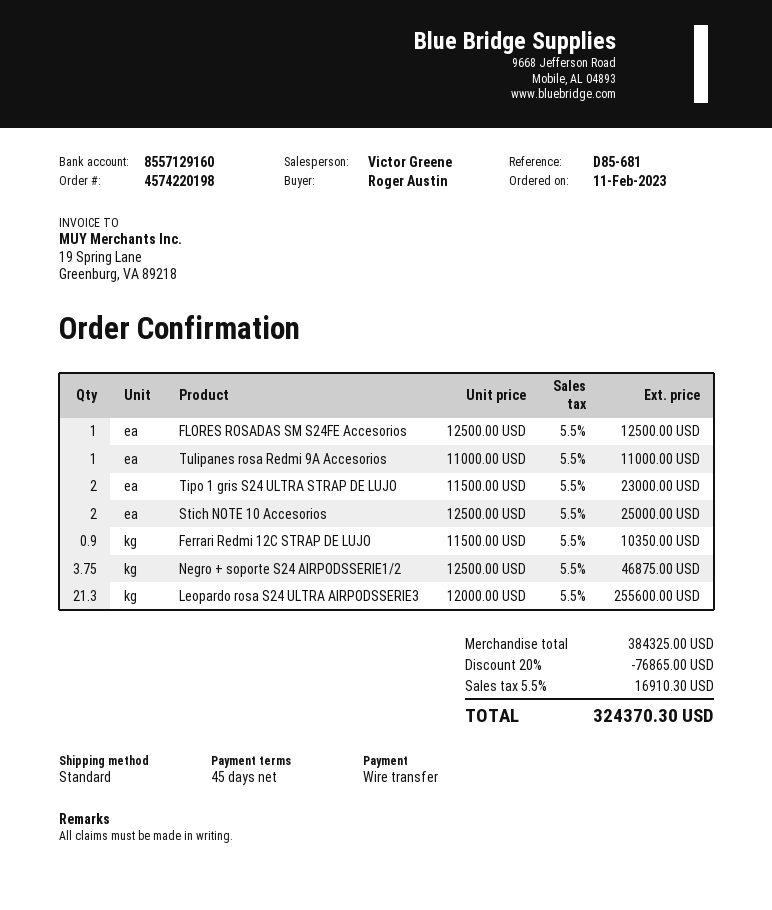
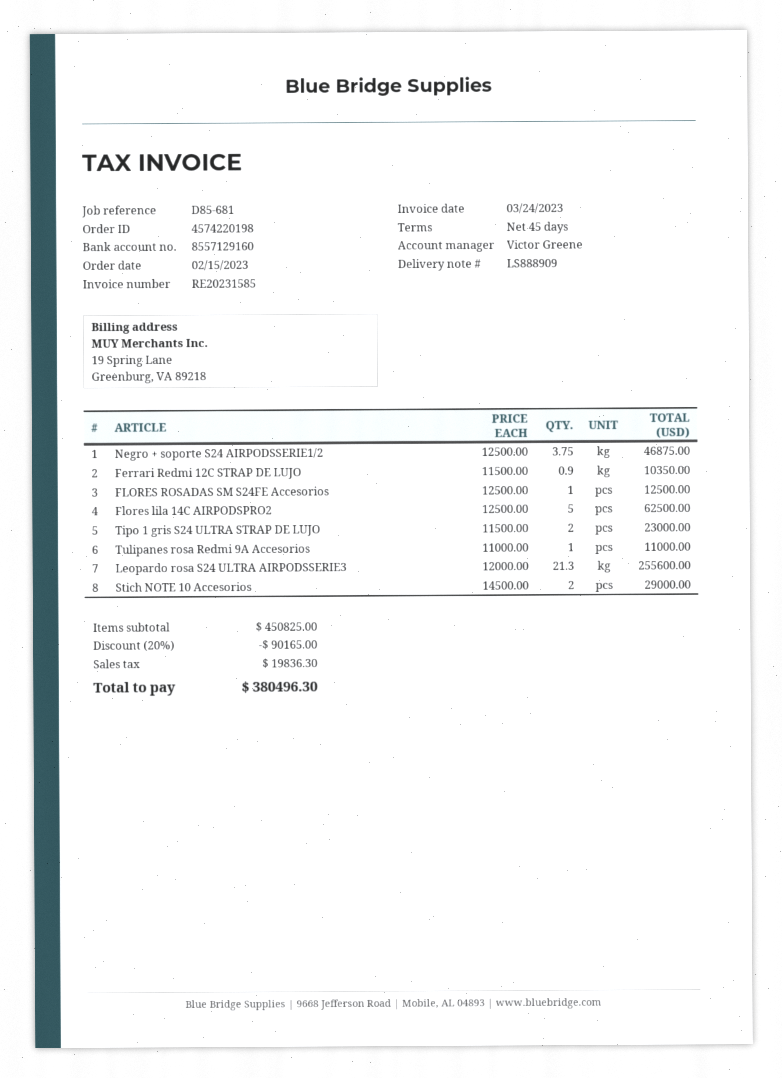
order date: 2023-02-11 -> 2023-02-15
Stich NOTE 10 Accesorios: 2 x 12500.00 = 25000.00 -> 2 x 14500.00 = 29000.00
Flores lila 14C AIRPODSPRO2: none -> 5 x 12500.00 = 62500.00
subtotal: 384325.00 -> 450825.00
discount: 20% = 76865.00 -> 20% = 90165.00
tax: 16910.30 -> 19836.30
total: 324370.30 -> 380496.30

